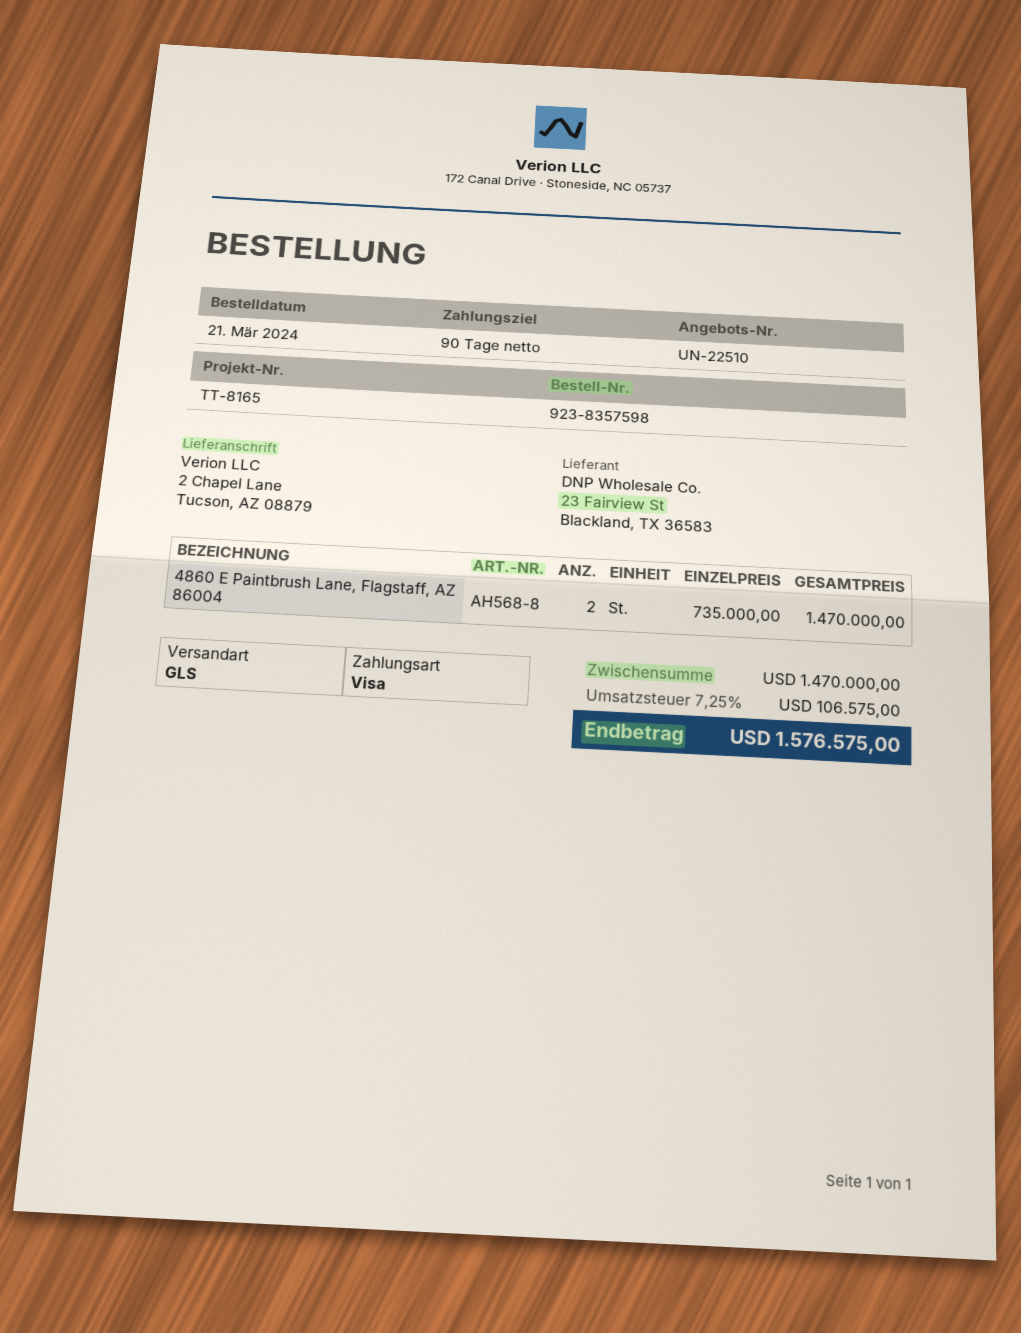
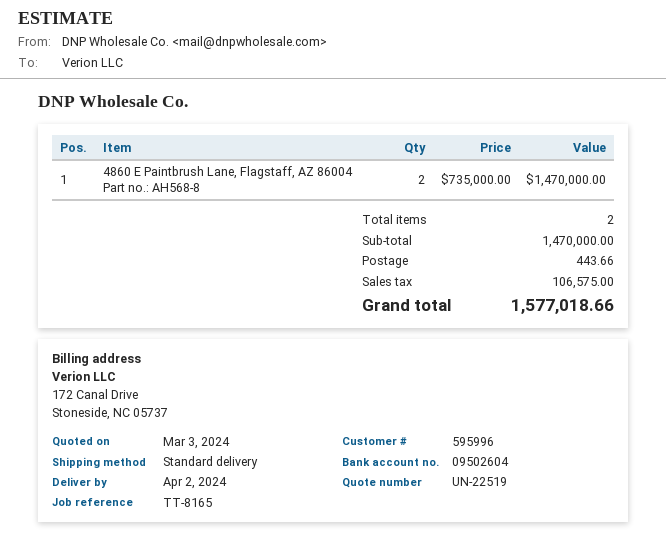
quote number: UN-22510 -> UN-22519
shipping method: GLS -> standard
shipping: none -> 443.66
total: 1576575.00 -> 1577018.66

